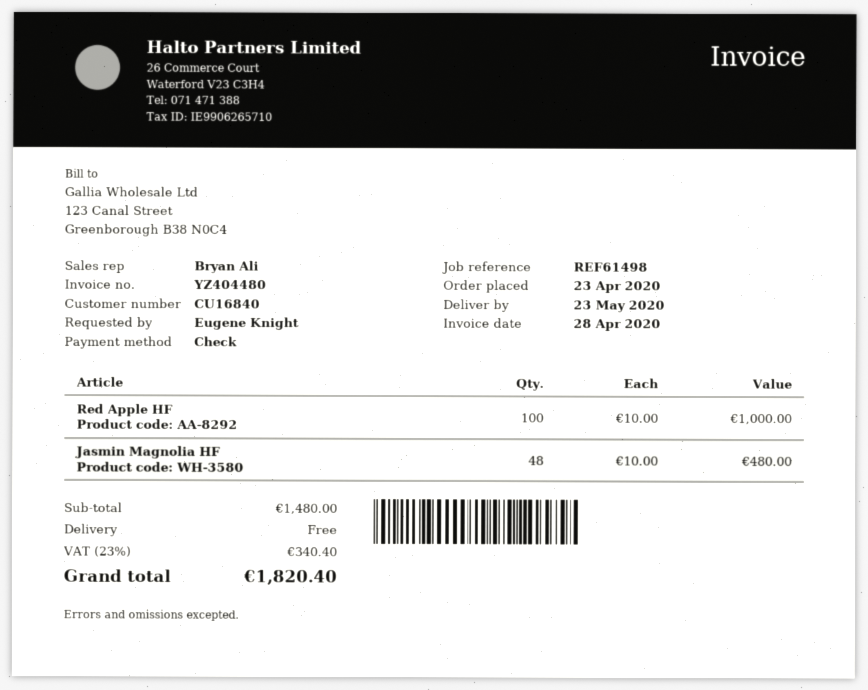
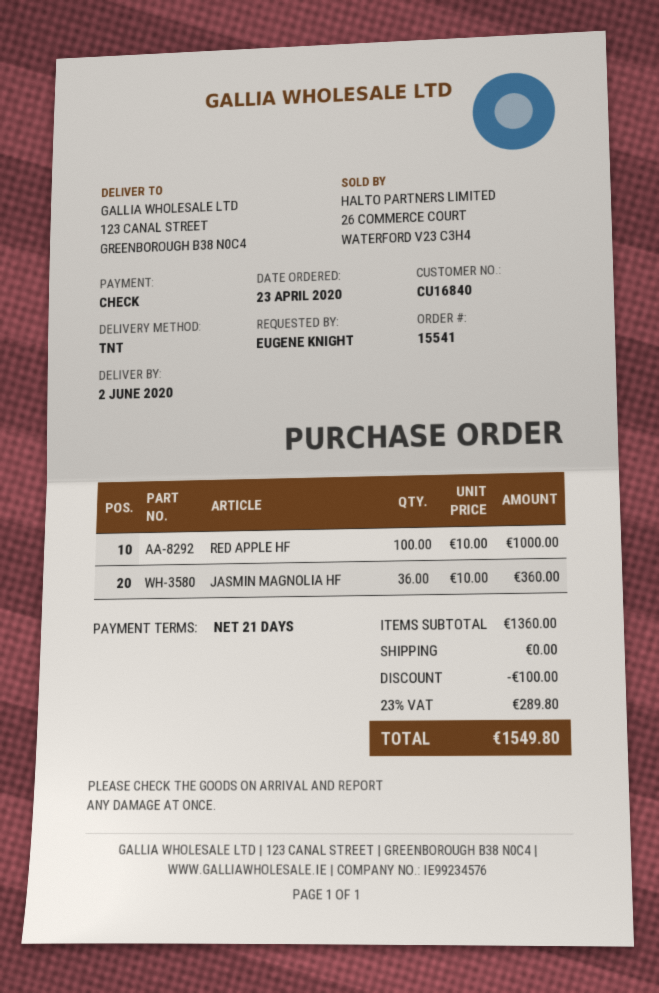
delivery date: 2020-05-23 -> 2020-06-02
Jasmin Magnolia HF: 48 x 10.00 = 480.00 -> 36 x 10.00 = 360.00
subtotal: 1480.00 -> 1360.00
discount: none -> 100.00
tax: 23% = 340.40 -> 23% = 289.80
total: 1820.40 -> 1549.80

